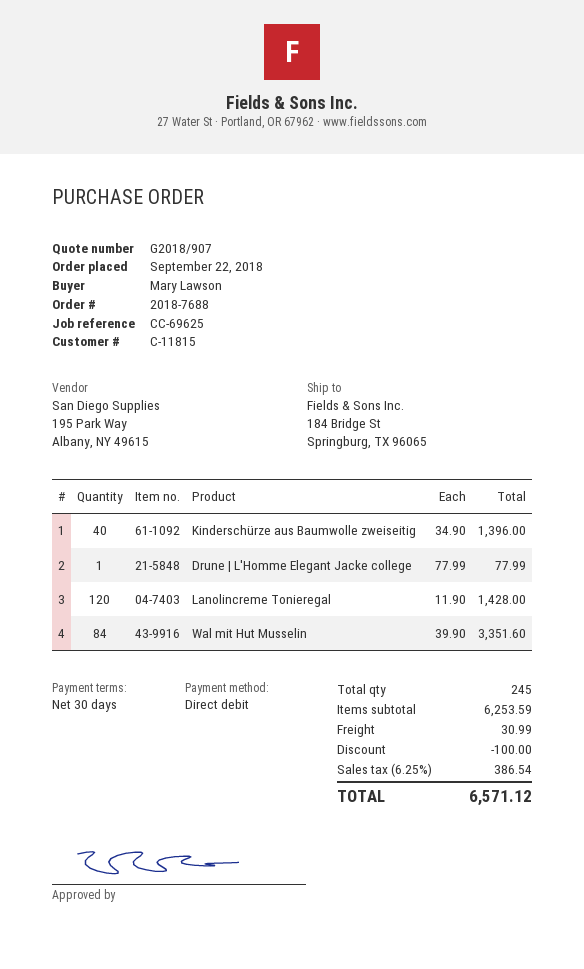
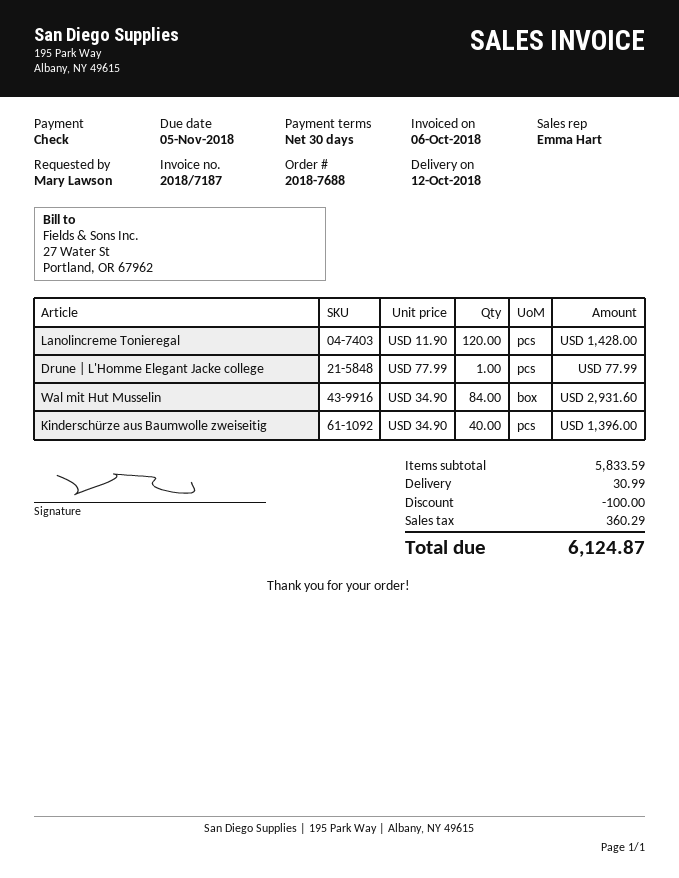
payment method: direct debit -> cheque
Wal mit Hut Musselin: 84 x 39.90 = 3351.60 -> 84 x 34.90 = 2931.60
subtotal: 6253.59 -> 5833.59
tax: 386.54 -> 360.29
total: 6571.12 -> 6124.87

